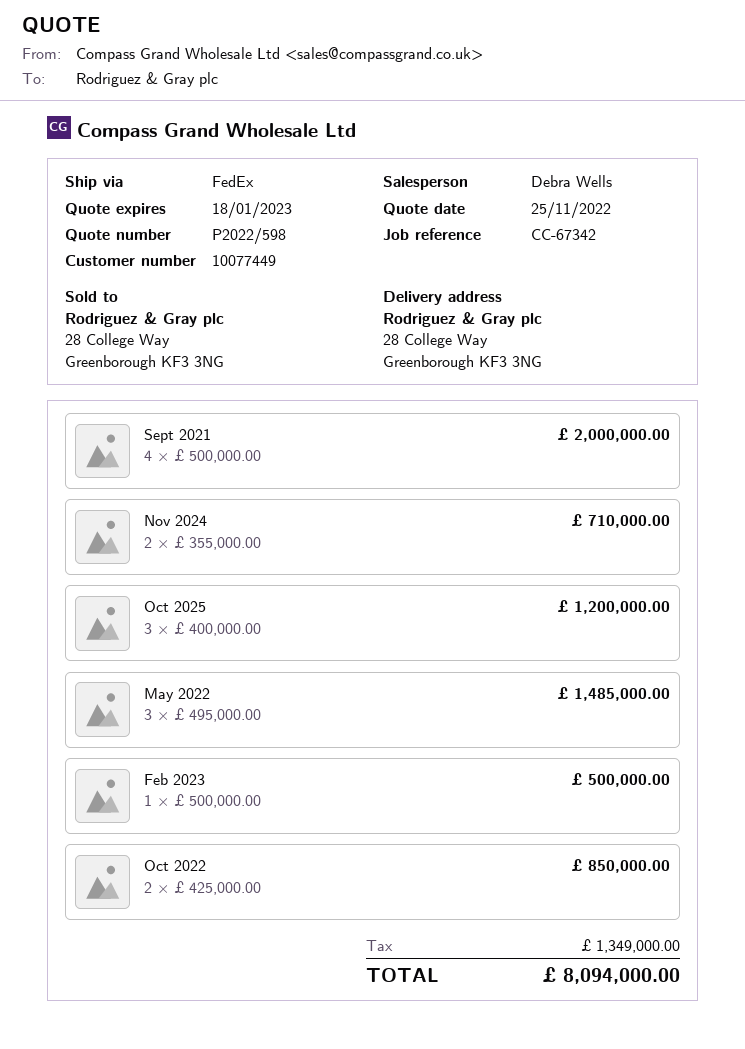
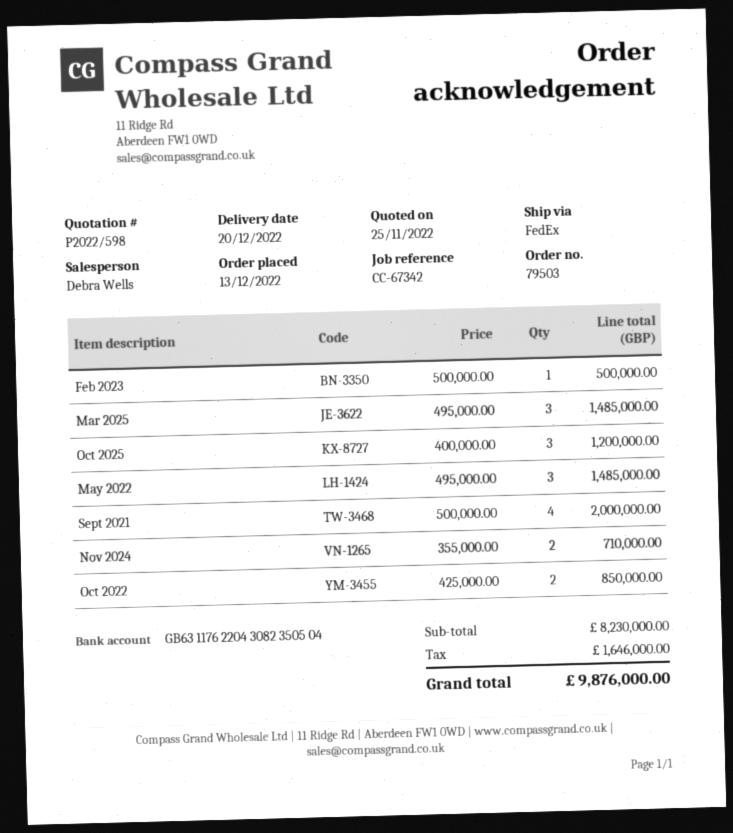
Mar 2025: none -> 3 x 495000.00 = 1485000.00
tax: 1349000.00 -> 1646000.00
total: 8094000.00 -> 9876000.00

